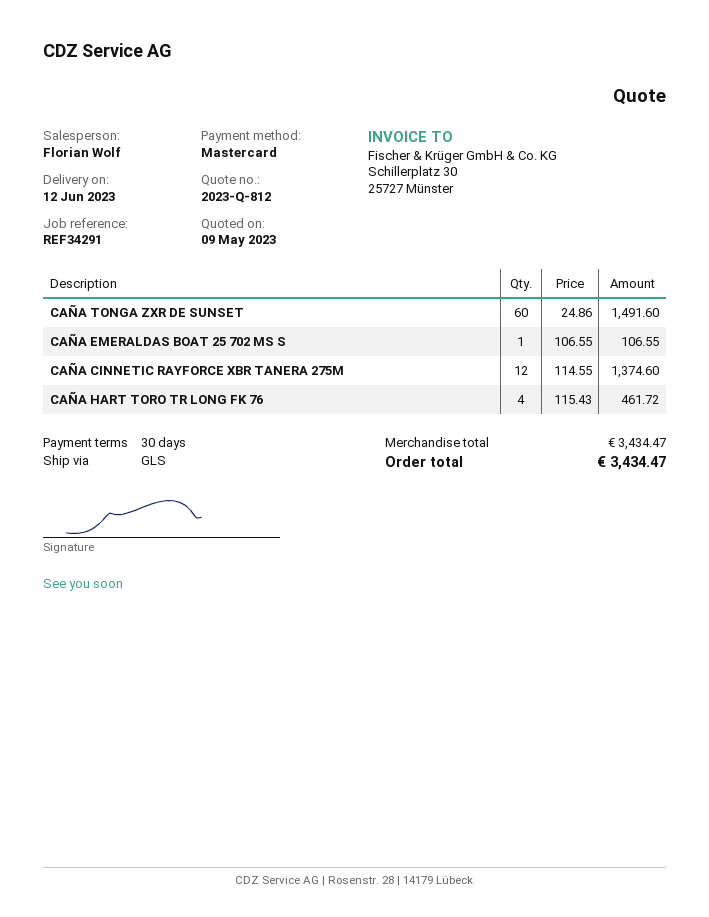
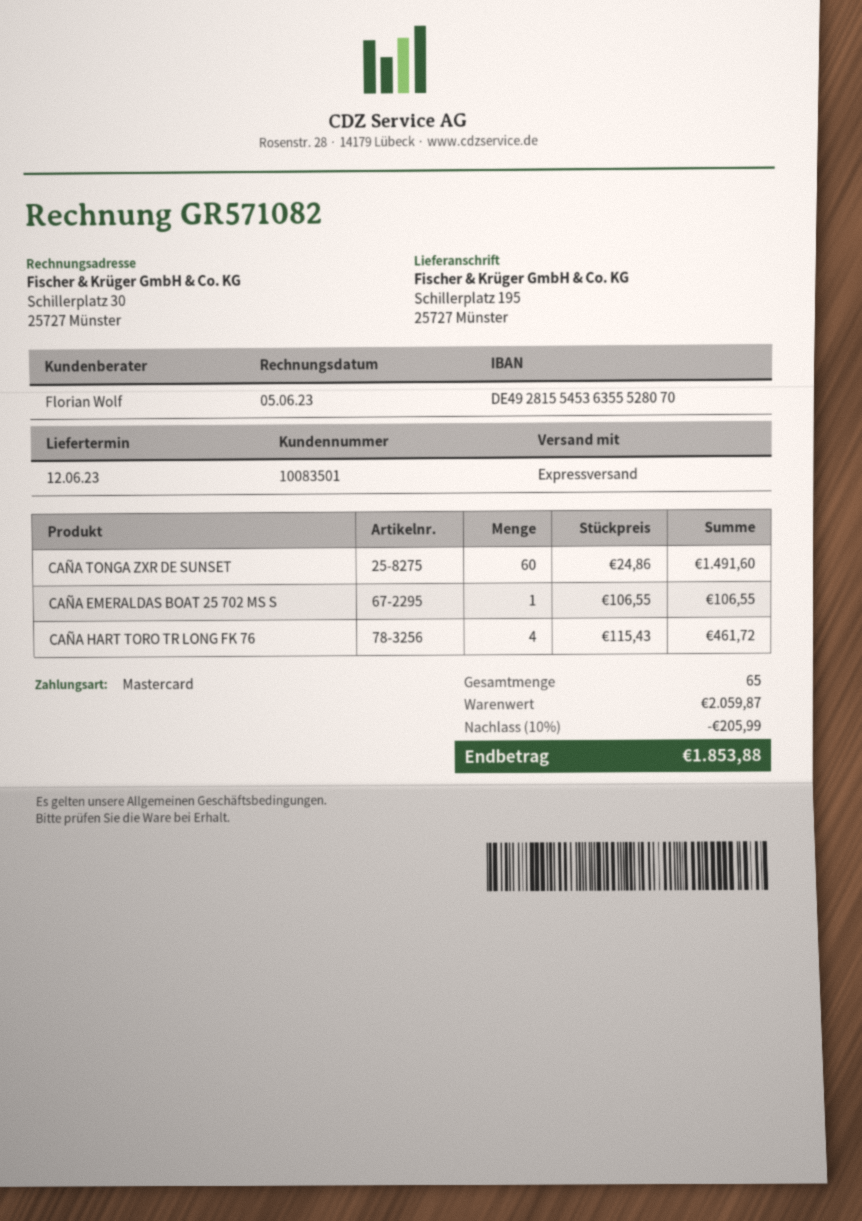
shipping method: GLS -> express
CAÑA CINNETIC RAYFORCE XBR TANERA 275M: 12 x 114.55 = 1374.60 -> none
subtotal: 3434.47 -> 2059.87
discount: none -> 10% = 205.99
total: 3434.47 -> 1853.88

